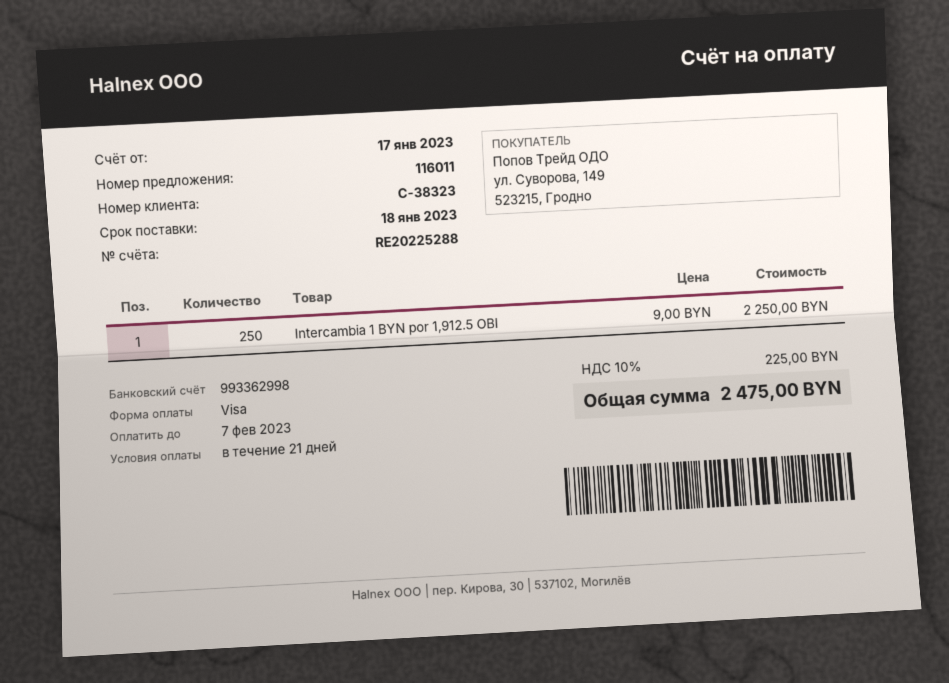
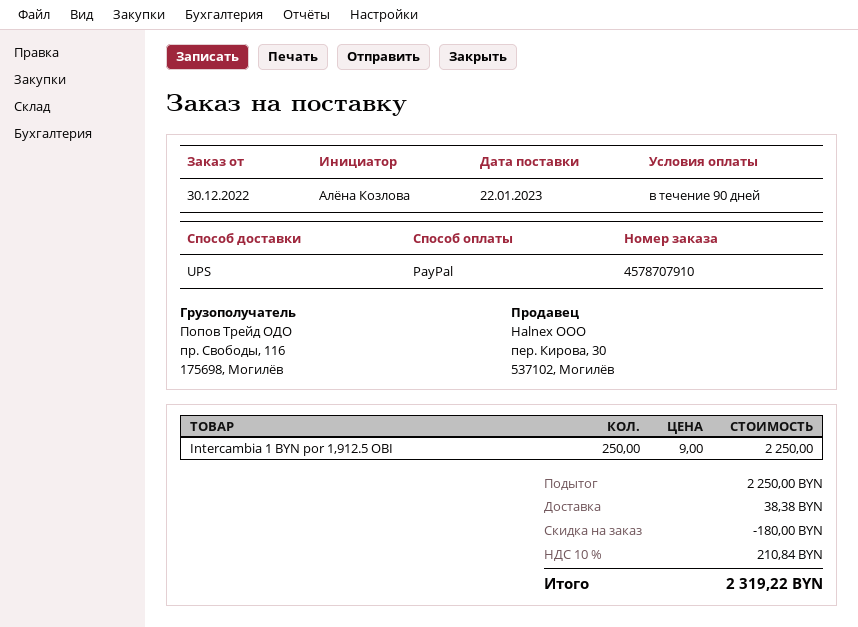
delivery date: 2023-01-18 -> 2023-01-22
payment terms: 21 days -> 90 days
payment method: Visa -> PayPal
discount: none -> 180.00
shipping: none -> 38.38
tax: 10% = 225.00 -> 10% = 210.84
total: 2475.00 -> 2319.22

